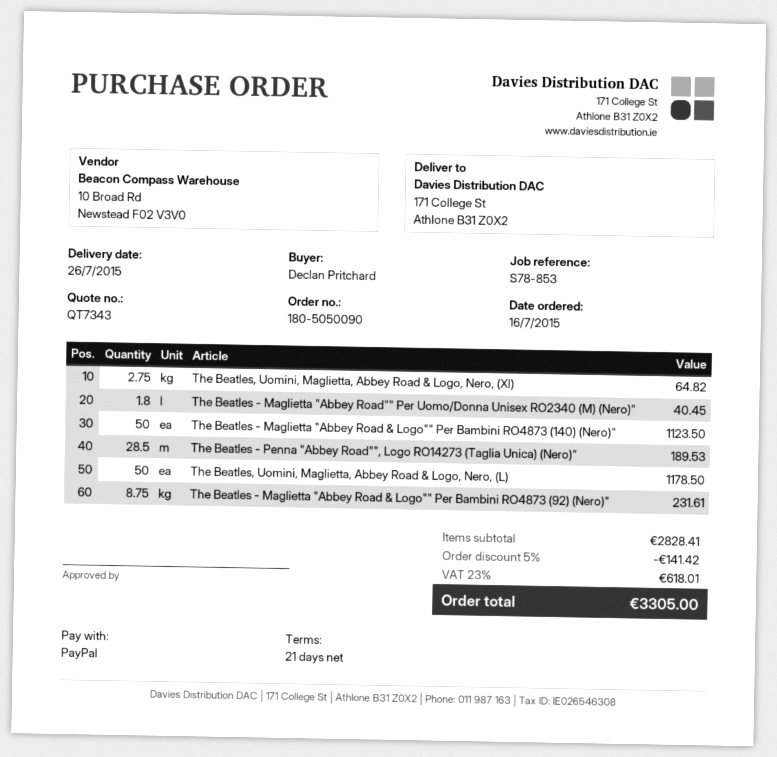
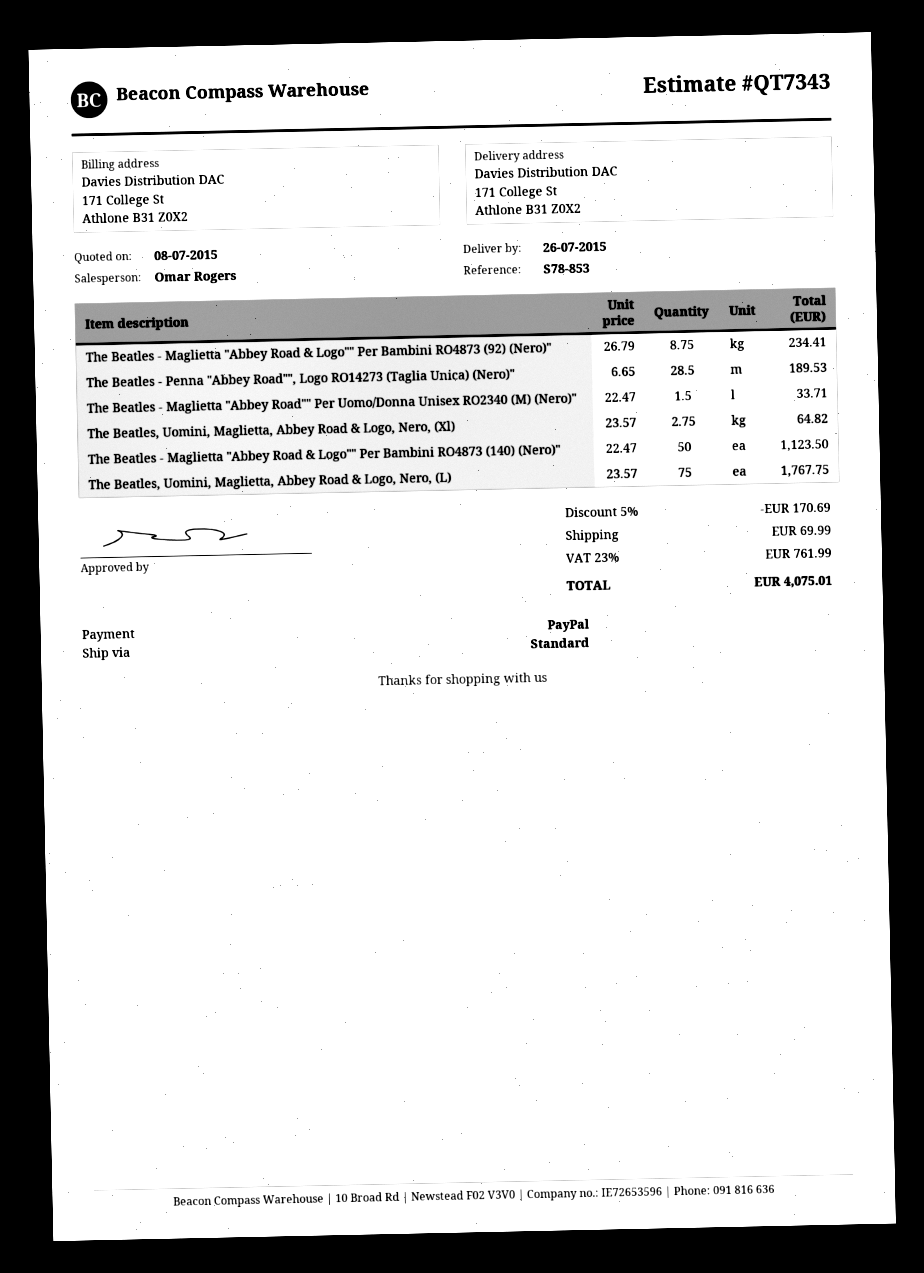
The Beatles - Maglietta "Abbey Road"" Per Uomo/Donna Unisex RO2340 (M) (Nero)": 1.8 for 40.45 -> 1.5 for 33.71
The Beatles, Uomini, Maglietta, Abbey Road & Logo, Nero, (L): 50 for 1178.50 -> 75 for 1767.75
The Beatles - Maglietta "Abbey Road & Logo"" Per Bambini RO4873 (92) (Nero)": 8.75 for 231.61 -> 8.75 for 234.41
discount: 5% = 141.42 -> 5% = 170.69
shipping: none -> 69.99
tax: 23% = 618.01 -> 23% = 761.99
total: 3305.00 -> 4075.01

